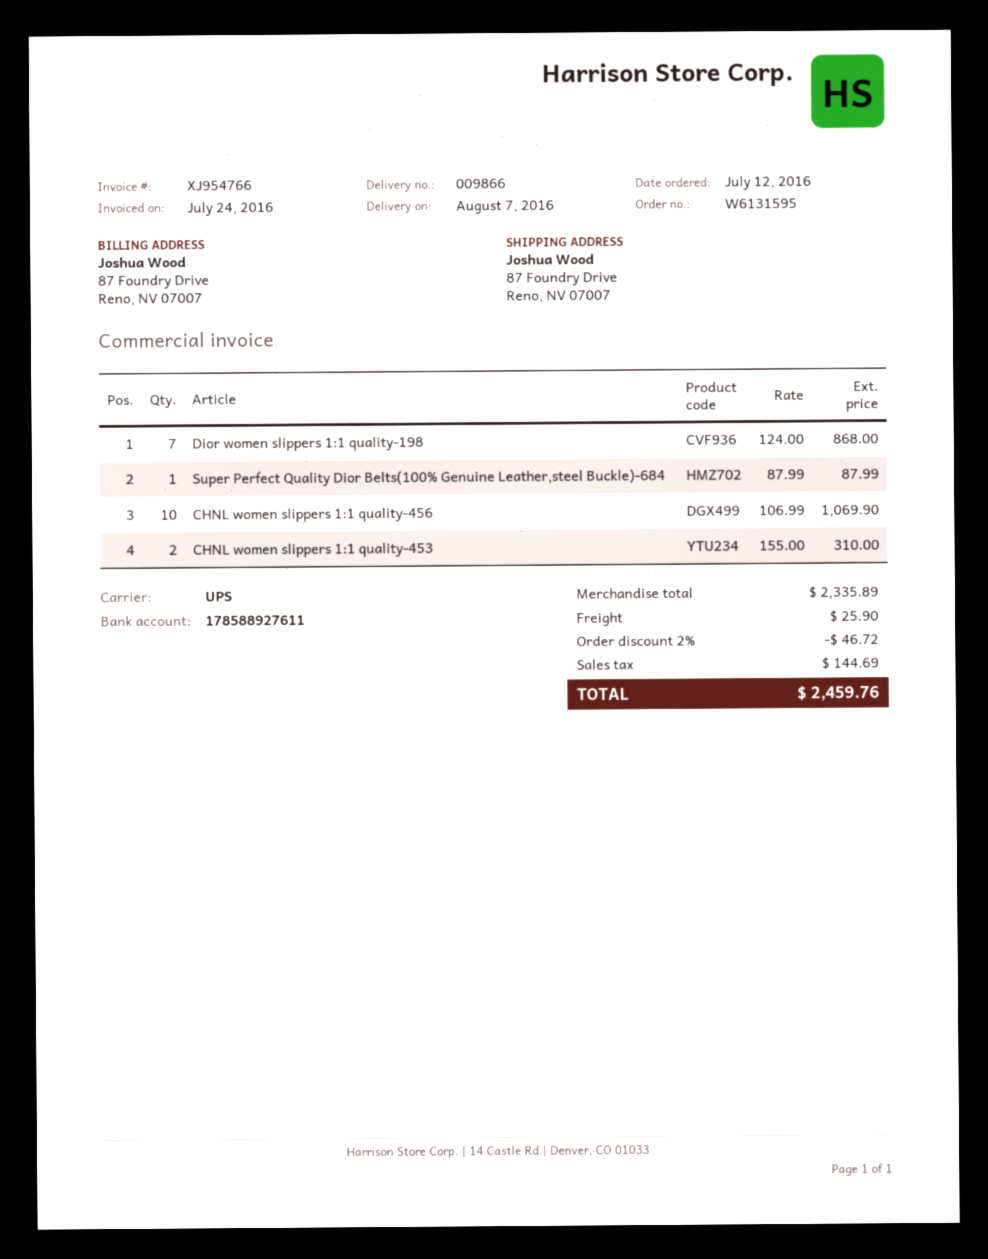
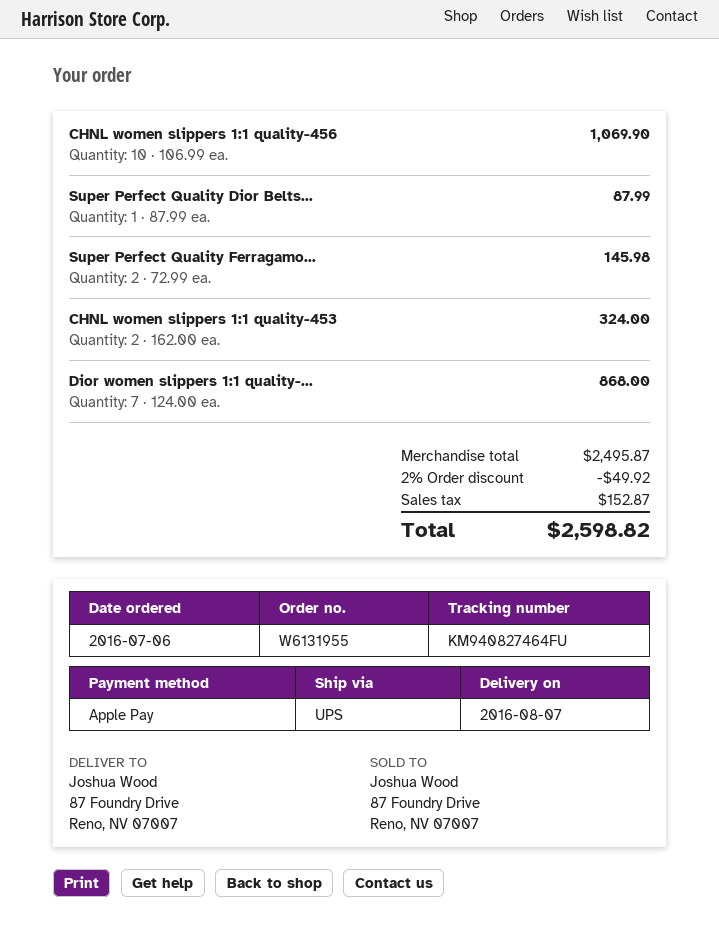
order number: W6131595 -> W6131955
order date: 2016-07-12 -> 2016-07-06
CHNL women slippers 1:1 quality-453: 2 x 155.00 = 310.00 -> 2 x 162.00 = 324.00
Super Perfect Quality Ferragamo...: none -> 2 x 72.99 = 145.98
subtotal: 2335.89 -> 2495.87
discount: 2% = 46.72 -> 2% = 49.92
shipping: 25.90 -> none
tax: 144.69 -> 152.87
total: 2459.76 -> 2598.82

